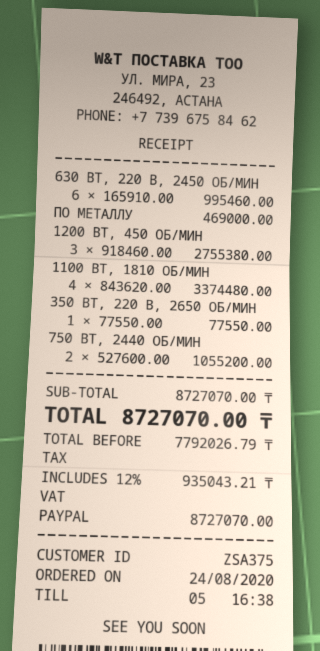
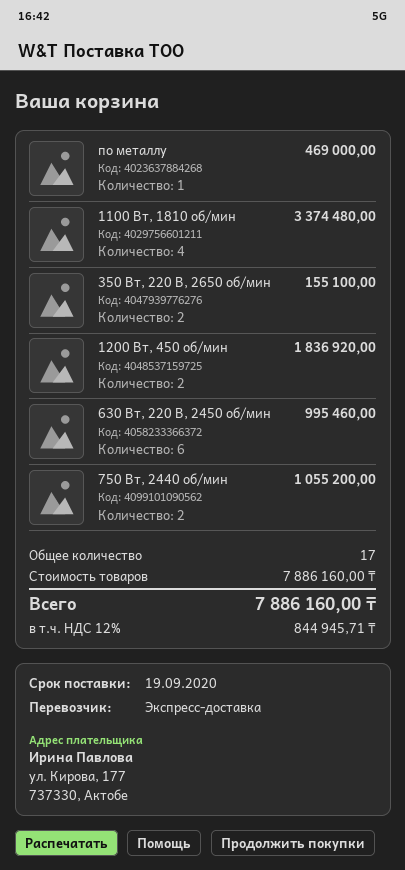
1200 ВТ, 450 ОБ/МИН: 3 for 2755380.00 -> 2 for 1836920.00
350 ВТ, 220 В, 2650 ОБ/МИН: 1 for 77550.00 -> 2 for 155100.00
subtotal: 8727070.00 -> 7886160.00
tax: 12% = 935043.21 -> 12% = 844945.71
total: 8727070.00 -> 7886160.00

